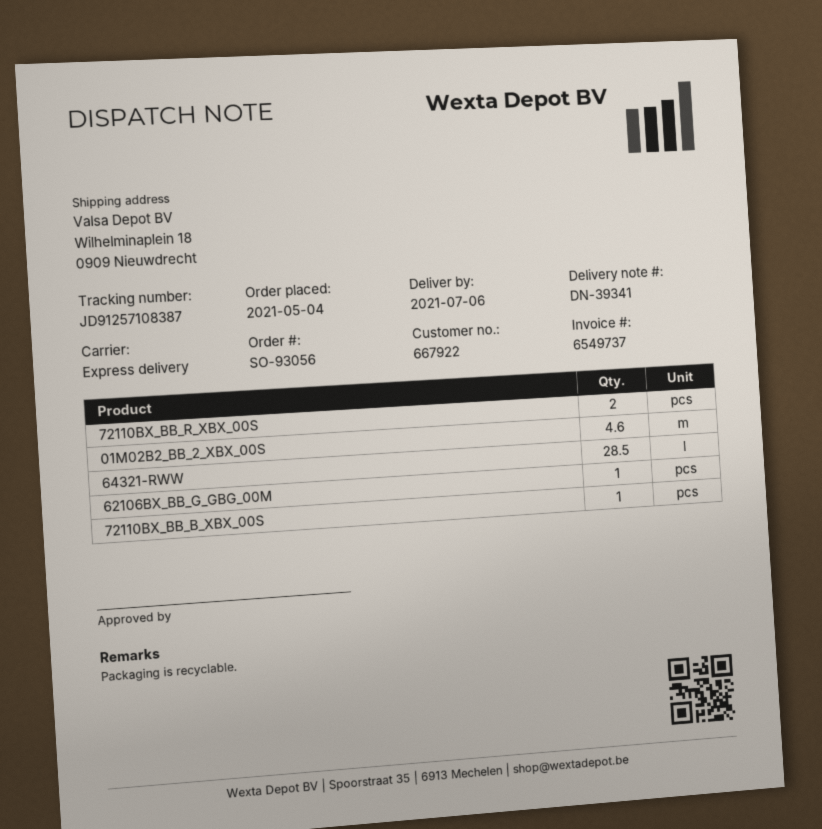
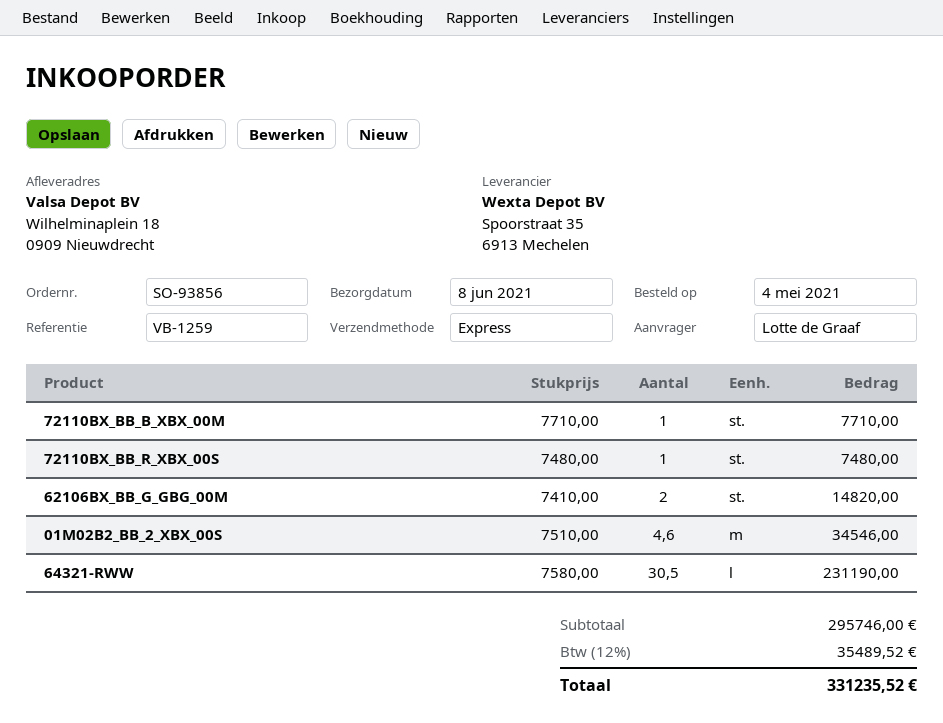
order number: SO-93056 -> SO-93856
delivery date: 2021-07-06 -> 2021-06-08
72110BX_BB_R_XBX_00S: 2 -> 1
64321-RWW: 28.5 -> 30.5
62106BX_BB_G_GBG_00M: 1 -> 2
72110BX_BB_B_XBX_00S: 1 -> none
72110BX_BB_B_XBX_00M: none -> 1

